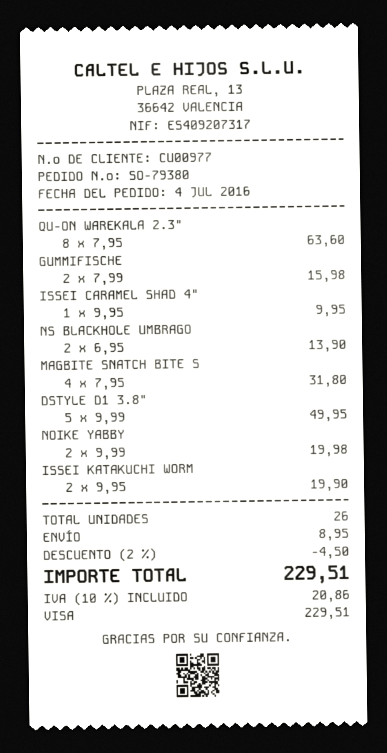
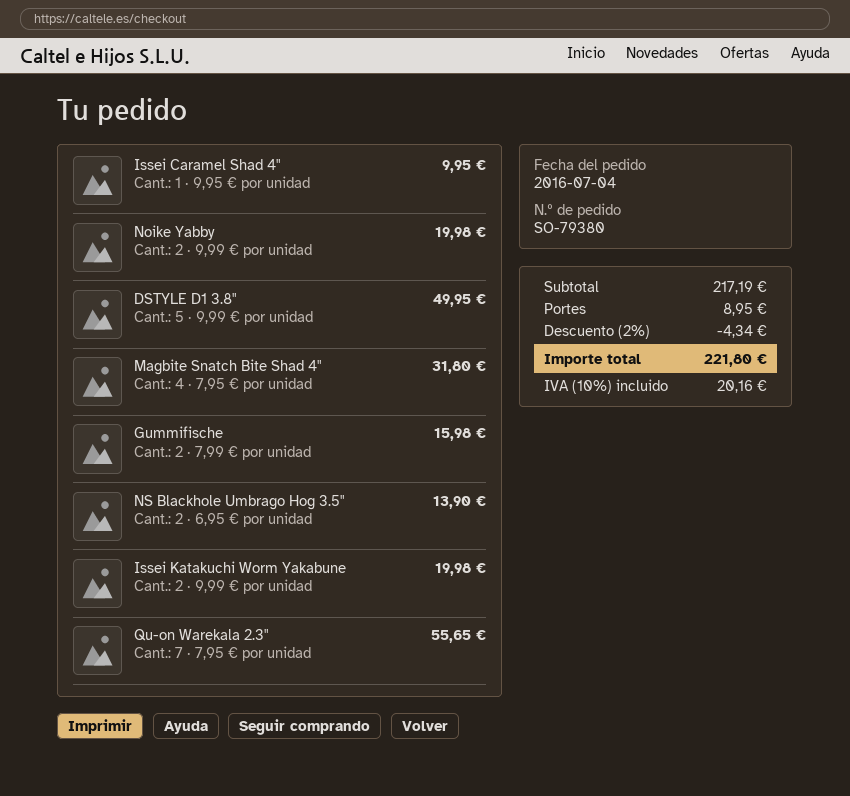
QU-ON WAREKALA 2.3": 8 x 7.95 = 63.60 -> 7 x 7.95 = 55.65
ISSEI KATAKUCHI WORM: 2 x 9.95 = 19.90 -> 2 x 9.99 = 19.98
discount: 2% = 4.50 -> 2% = 4.34
tax: 10% = 20.86 -> 10% = 20.16
total: 229.51 -> 221.80

